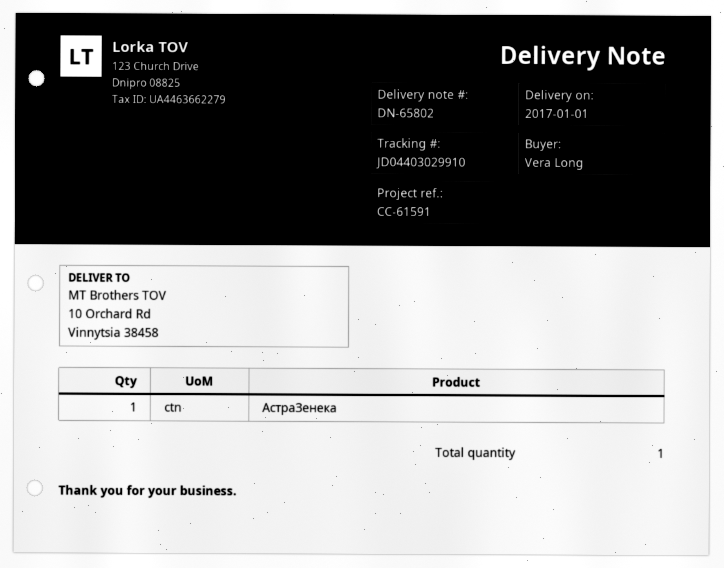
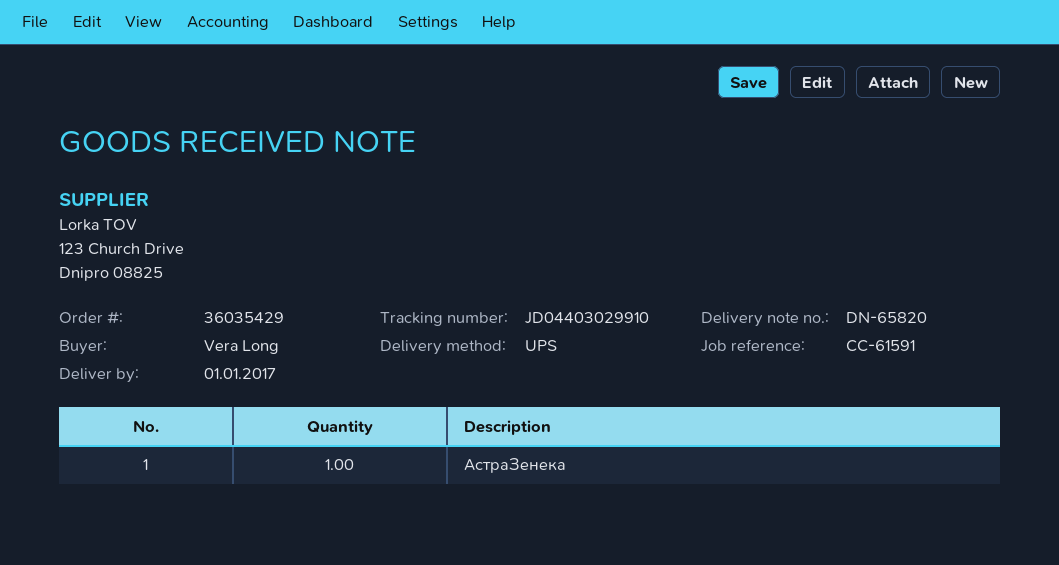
delivery note number: DN-65802 -> DN-65820

